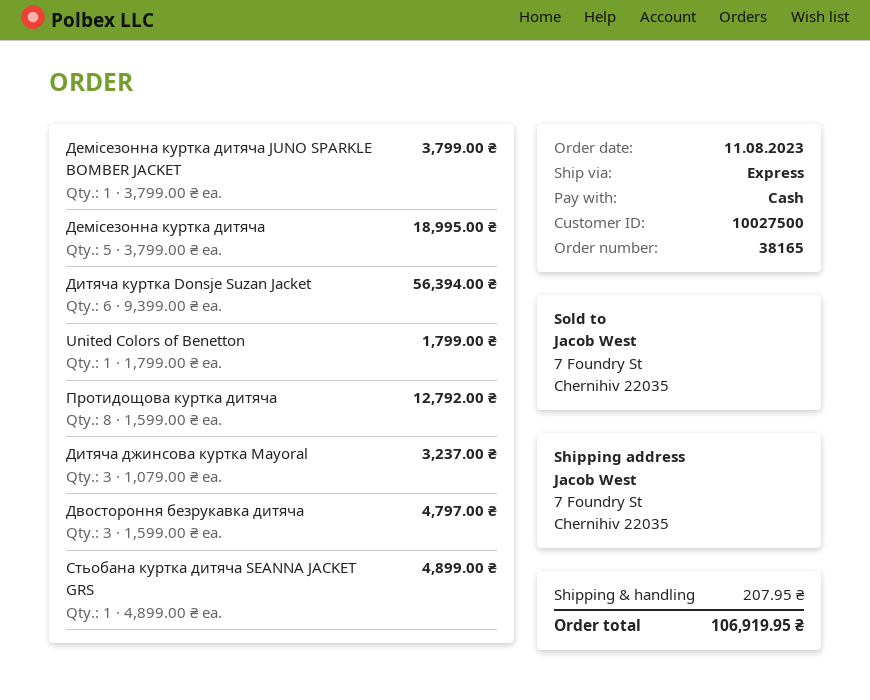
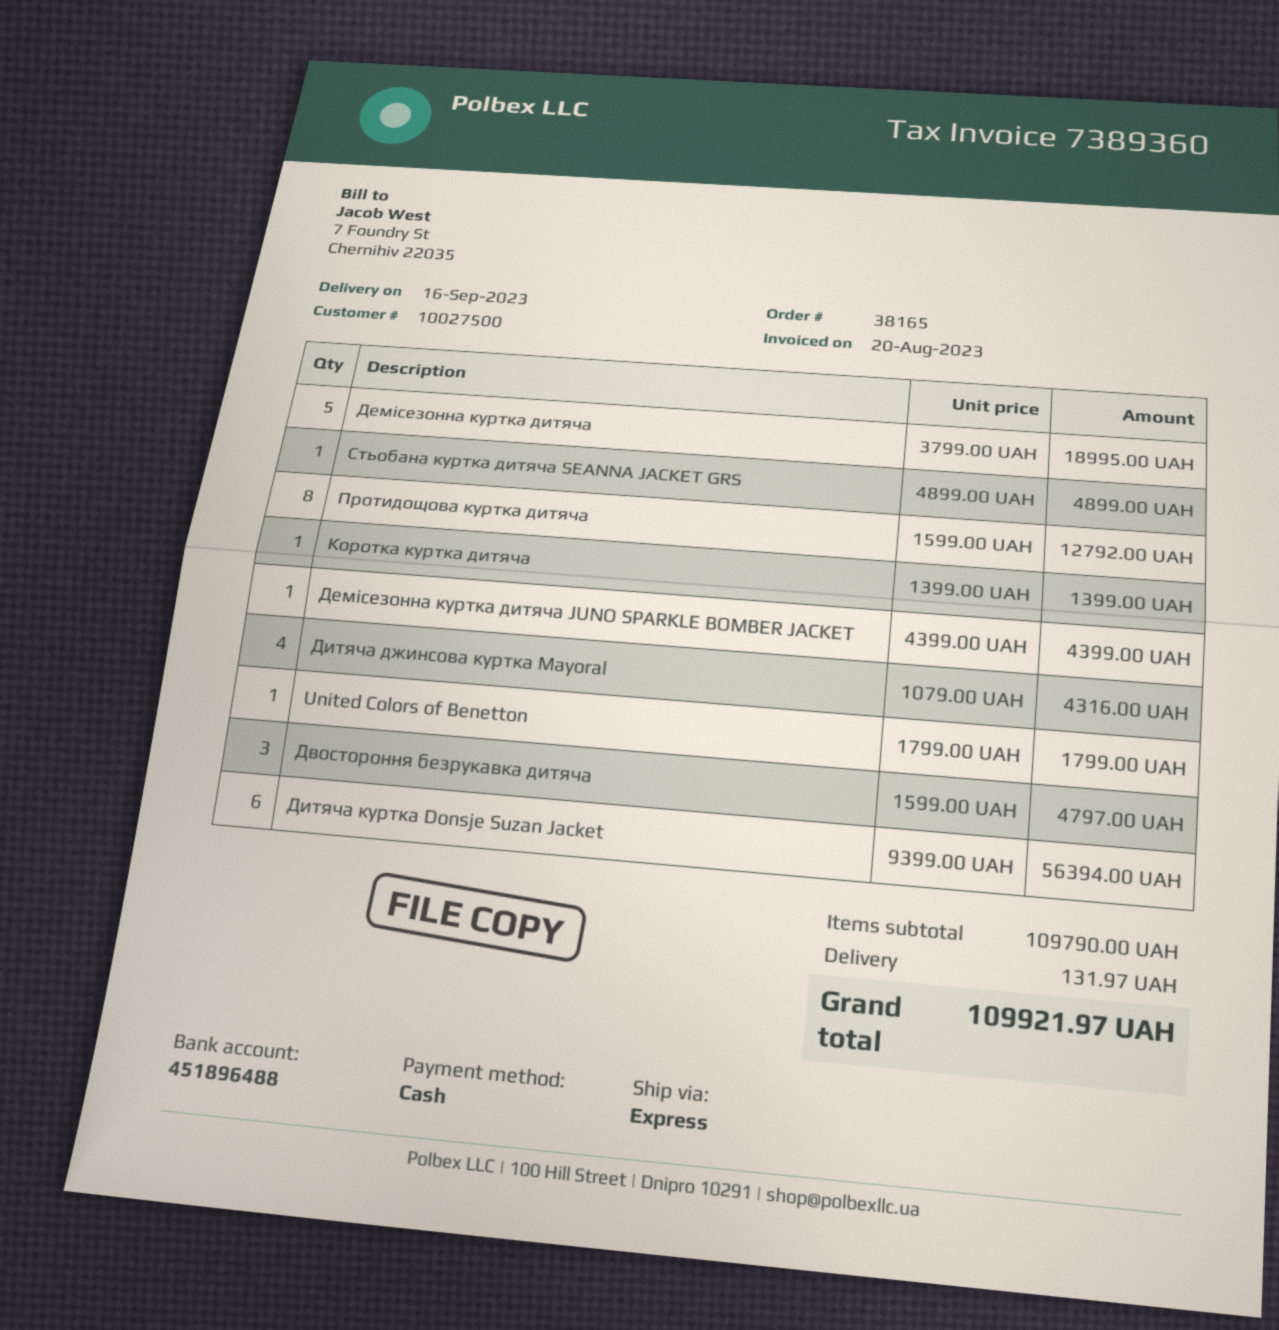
Демісезонна куртка дитяча JUNO SPARKLE BOMBER JACKET: 1 x 3799.00 = 3799.00 -> 1 x 4399.00 = 4399.00
Дитяча джинсова куртка Mayoral: 3 x 1079.00 = 3237.00 -> 4 x 1079.00 = 4316.00
Коротка куртка дитяча: none -> 1 x 1399.00 = 1399.00
shipping: 207.95 -> 131.97
total: 106919.95 -> 109921.97

